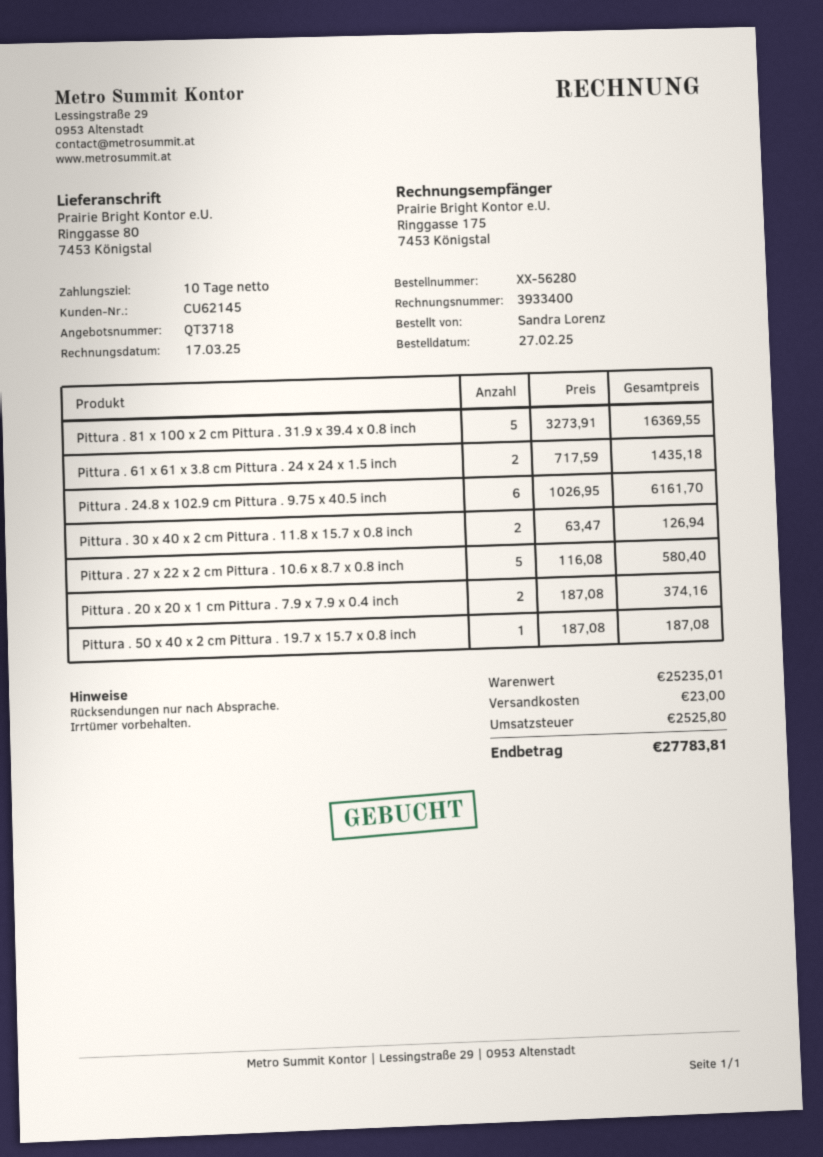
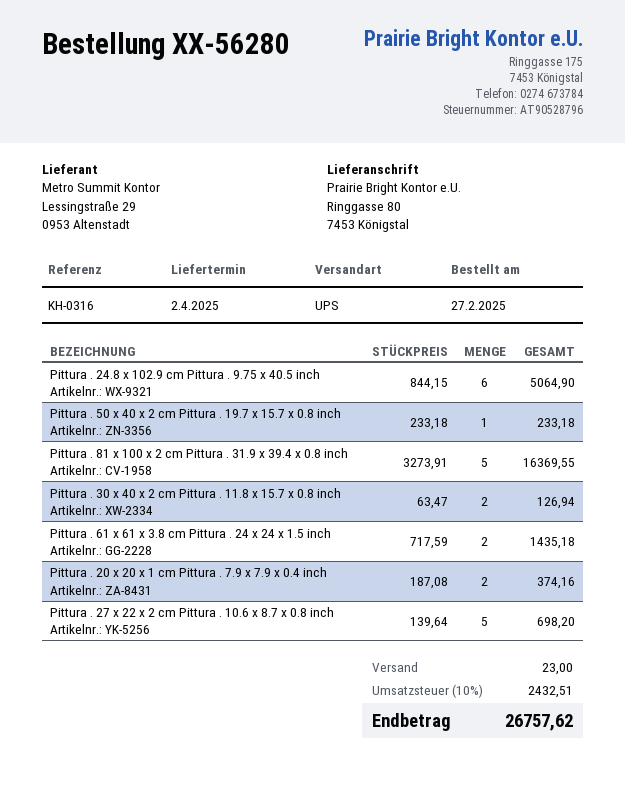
Pittura . 24.8 x 102.9 cm Pittura . 9.75 x 40.5 inch: 6 x 1026.95 = 6161.70 -> 6 x 844.15 = 5064.90
Pittura . 27 x 22 x 2 cm Pittura . 10.6 x 8.7 x 0.8 inch: 5 x 116.08 = 580.40 -> 5 x 139.64 = 698.20
Pittura . 50 x 40 x 2 cm Pittura . 19.7 x 15.7 x 0.8 inch: 1 x 187.08 = 187.08 -> 1 x 233.18 = 233.18
tax: 2525.80 -> 2432.51
total: 27783.81 -> 26757.62

